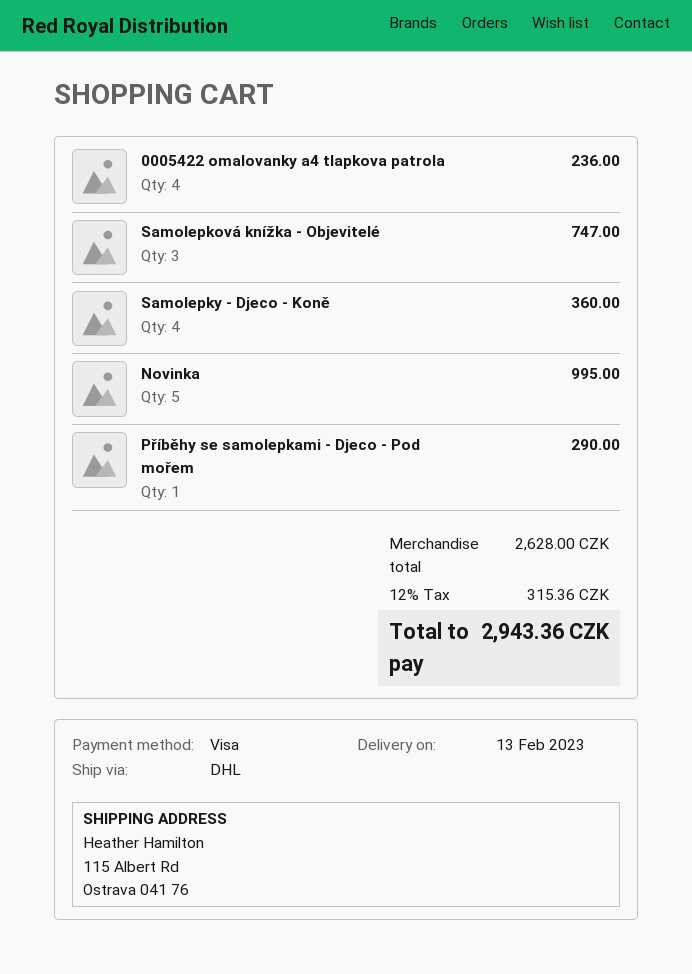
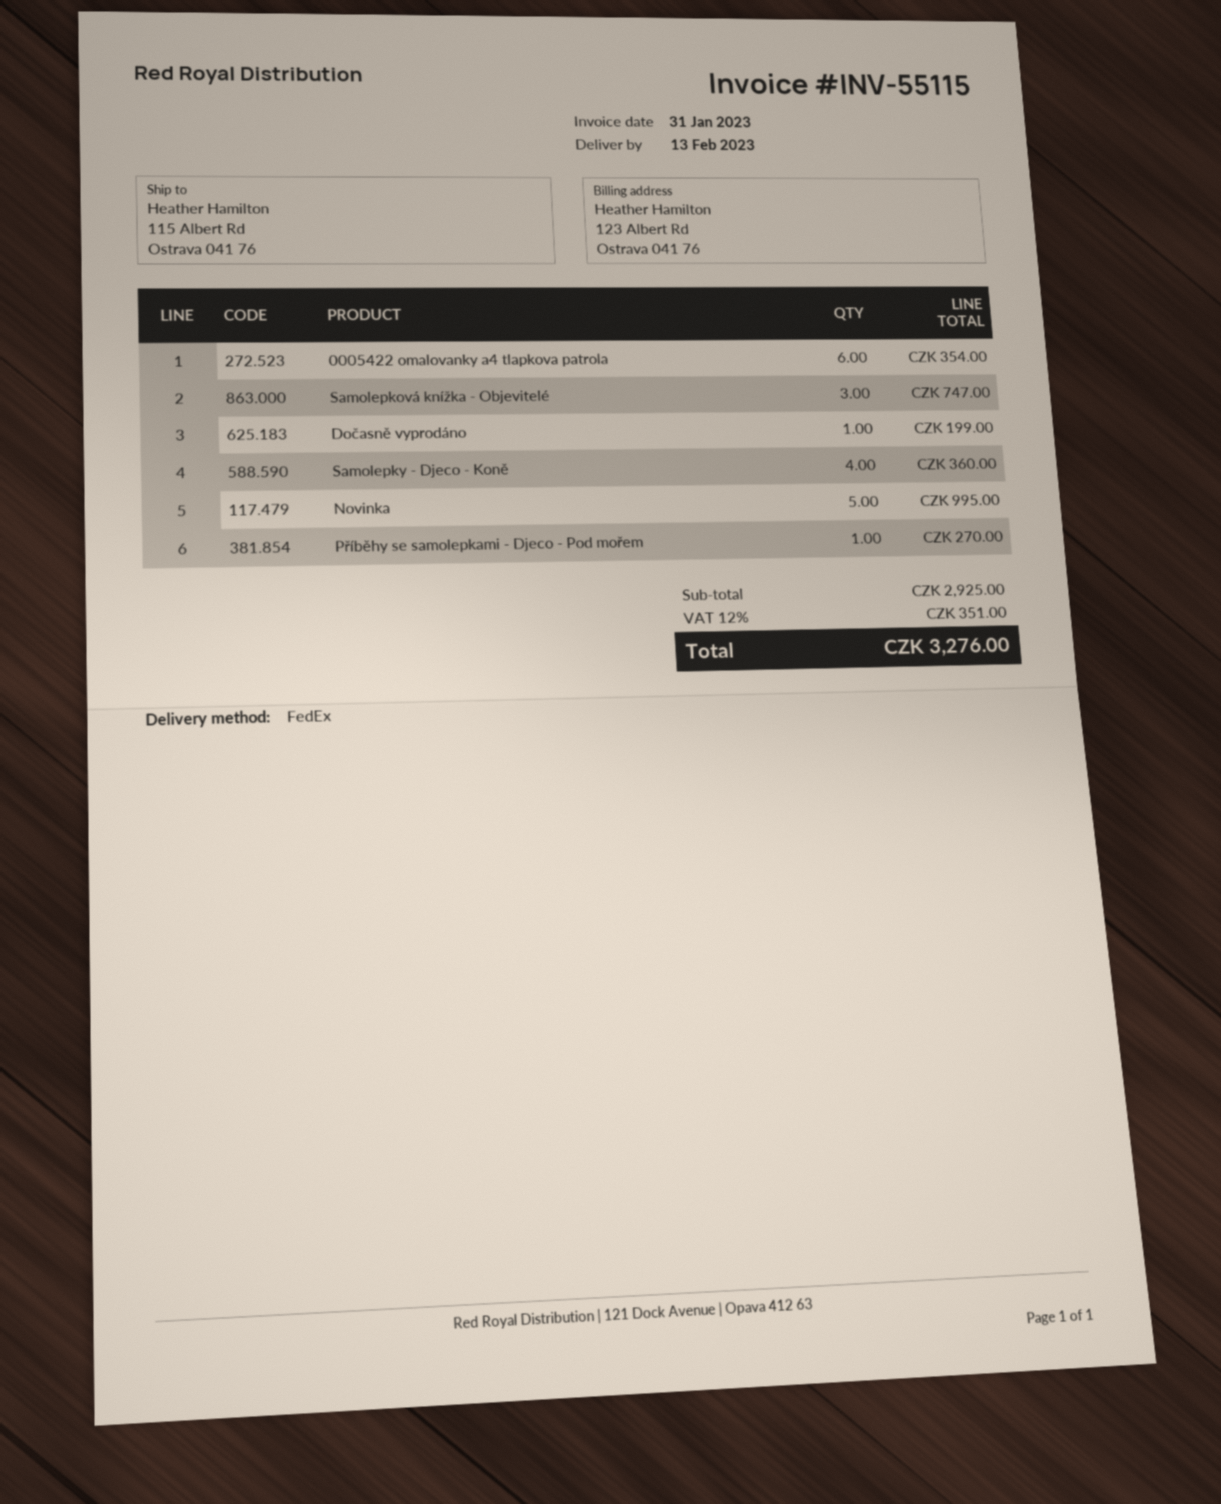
shipping method: DHL -> FedEx
0005422 omalovanky a4 tlapkova patrola: 4 for 236.00 -> 6 for 354.00
Příběhy se samolepkami - Djeco - Pod mořem: 1 for 290.00 -> 1 for 270.00
Dočasně vyprodáno: none -> 1 for 199.00
subtotal: 2628.00 -> 2925.00
tax: 12% = 315.36 -> 12% = 351.00
total: 2943.36 -> 3276.00

